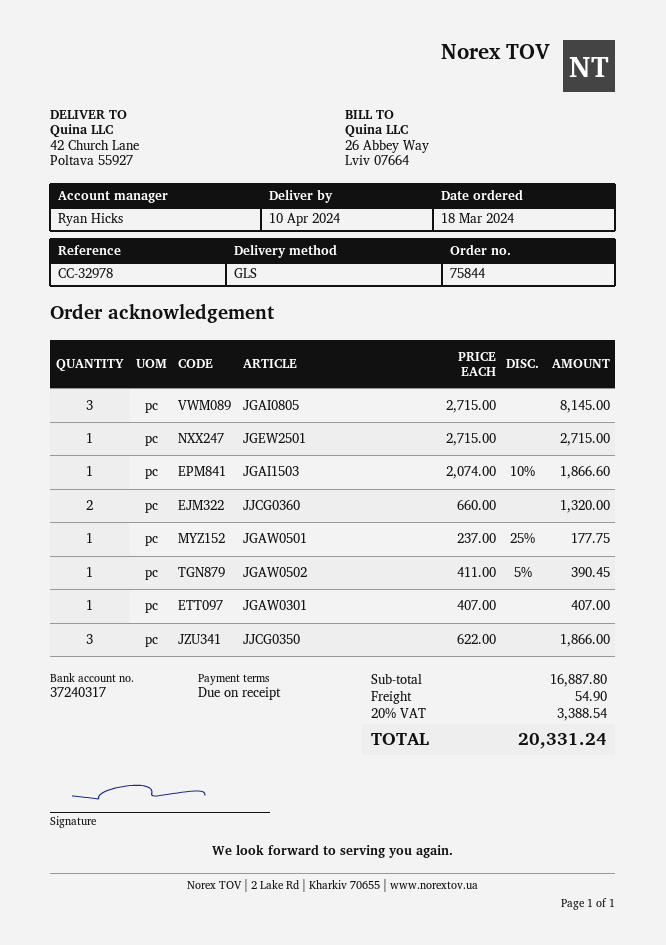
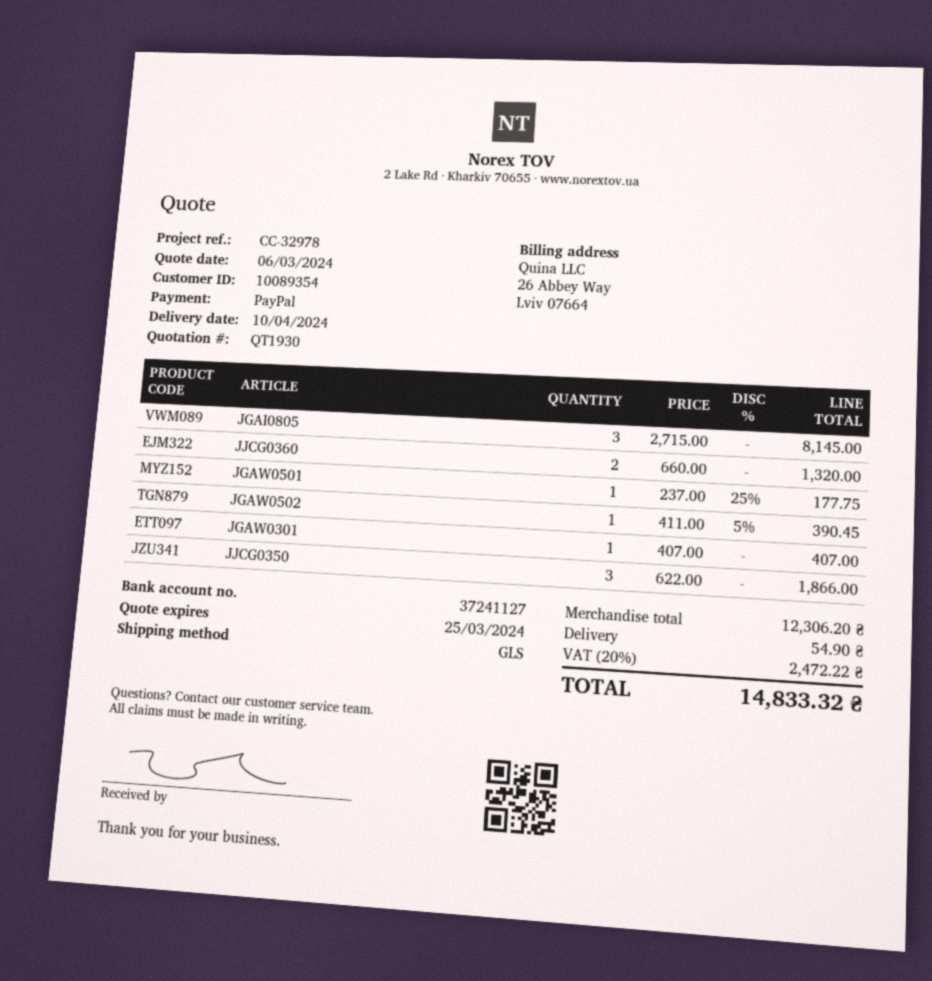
bank account: 37240317 -> 37241127
JGEW2501: 1 x 2715.00 = 2715.00 -> none
JGAI1503: 1 x 2074.00 - 10% = 1866.60 -> none
subtotal: 16887.80 -> 12306.20
tax: 20% = 3388.54 -> 20% = 2472.22
total: 20331.24 -> 14833.32

